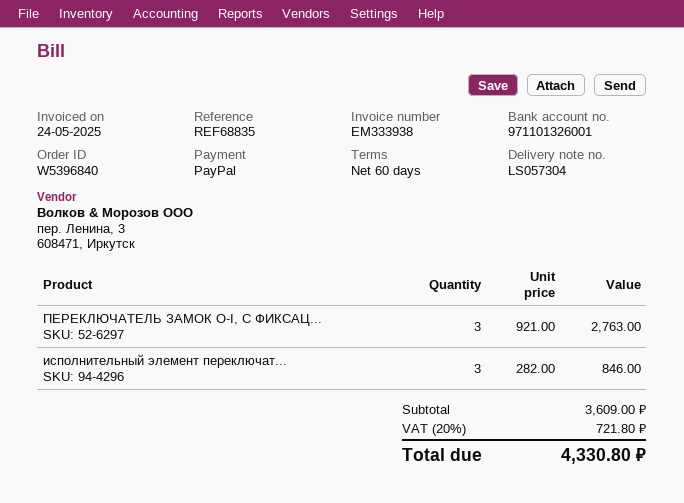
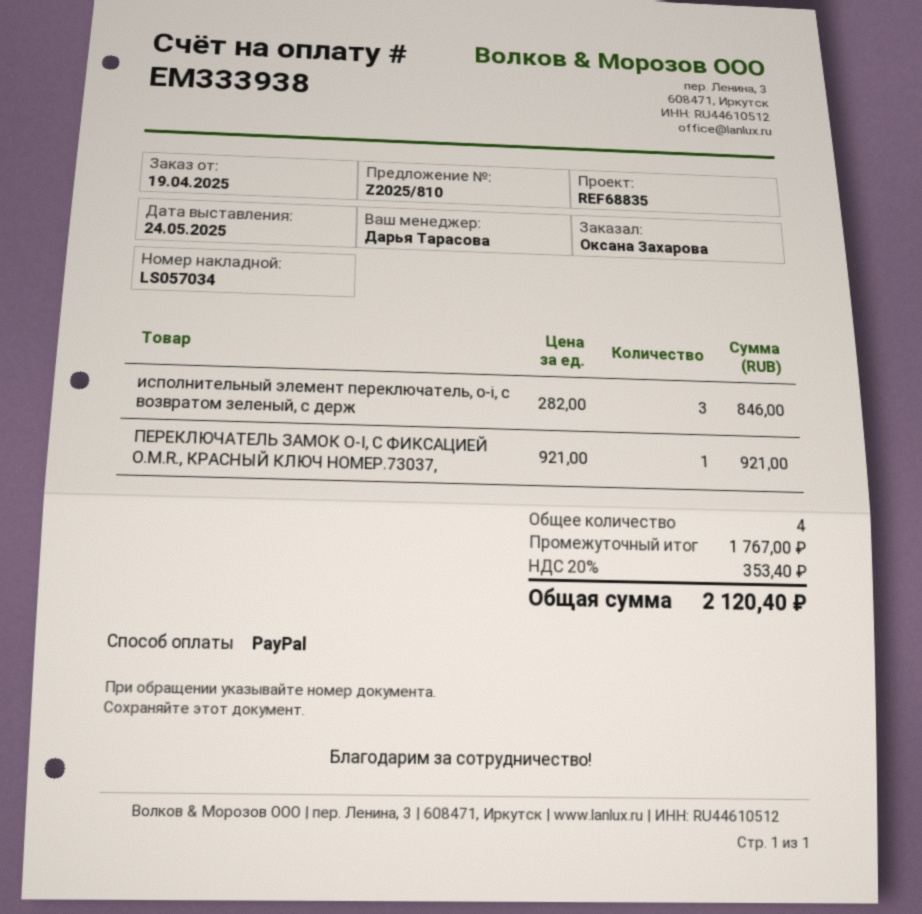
delivery note number: LS057304 -> LS057034
ПЕРЕКЛЮЧАТЕЛЬ ЗАМОК O-I, С ФИКСАЦ...: 3 x 921.00 = 2763.00 -> 1 x 921.00 = 921.00
subtotal: 3609.00 -> 1767.00
tax: 20% = 721.80 -> 20% = 353.40
total: 4330.80 -> 2120.40

